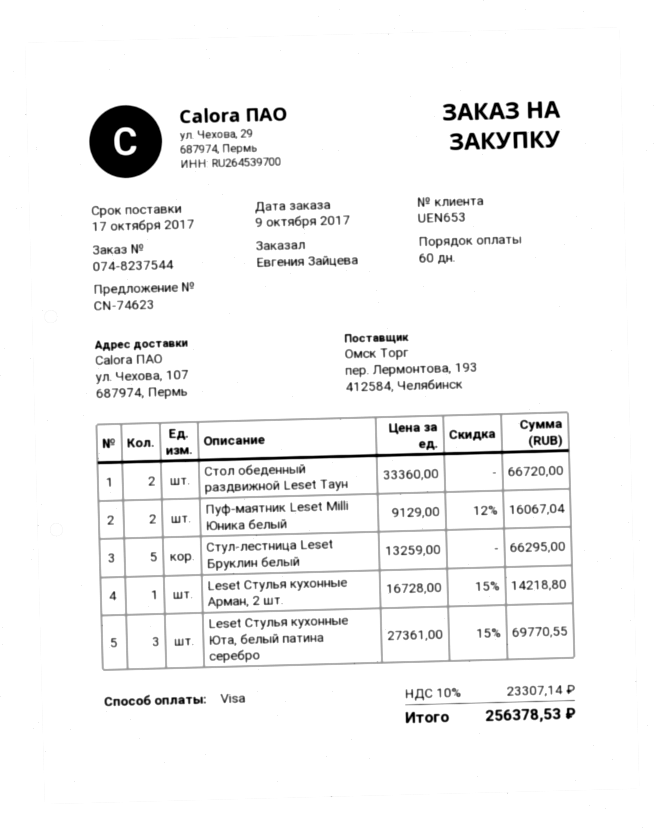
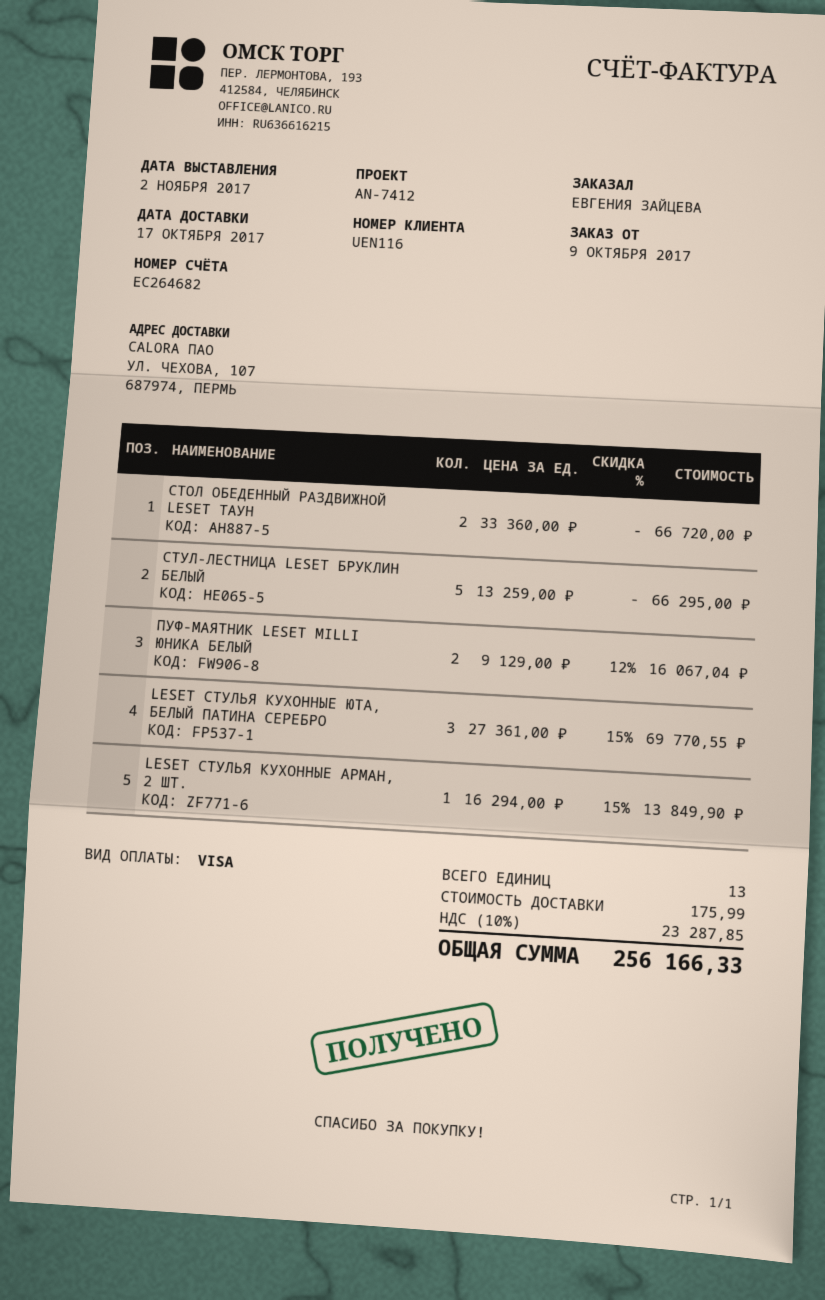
customer number: UEN653 -> UEN116
Leset Стулья кухонные Арман, 2 шт.: 1 x 16728.00 - 15% = 14218.80 -> 1 x 16294.00 - 15% = 13849.90
shipping: none -> 175.99
tax: 10% = 23307.14 -> 10% = 23287.85
total: 256378.53 -> 256166.33

